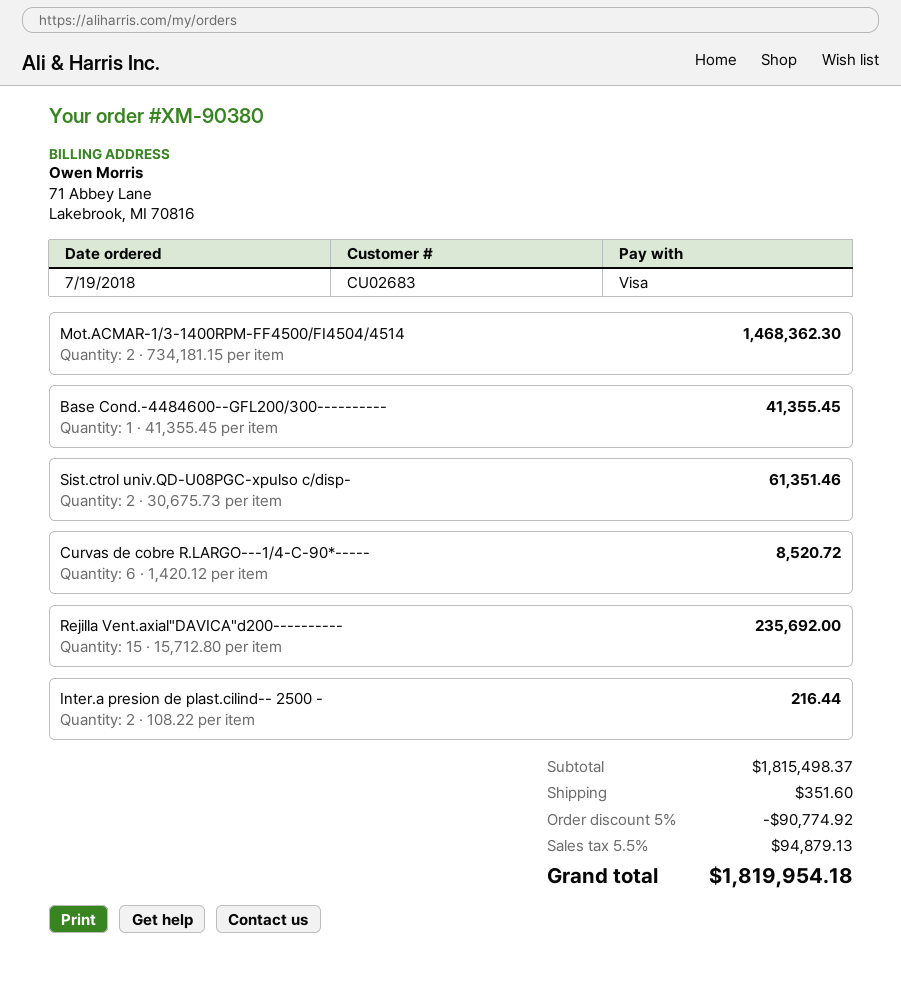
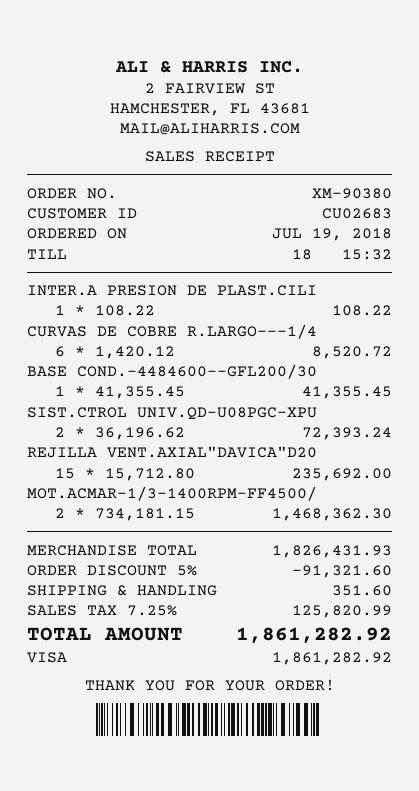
Sist.ctrol univ.QD-U08PGC-xpulso c/disp-: 2 x 30675.73 = 61351.46 -> 2 x 36196.62 = 72393.24
Inter.a presion de plast.cilind-- 2500 -: 2 x 108.22 = 216.44 -> 1 x 108.22 = 108.22
subtotal: 1815498.37 -> 1826431.93
discount: 5% = 90774.92 -> 5% = 91321.60
tax: 5.5% = 94879.13 -> 7.25% = 125820.99
total: 1819954.18 -> 1861282.92

